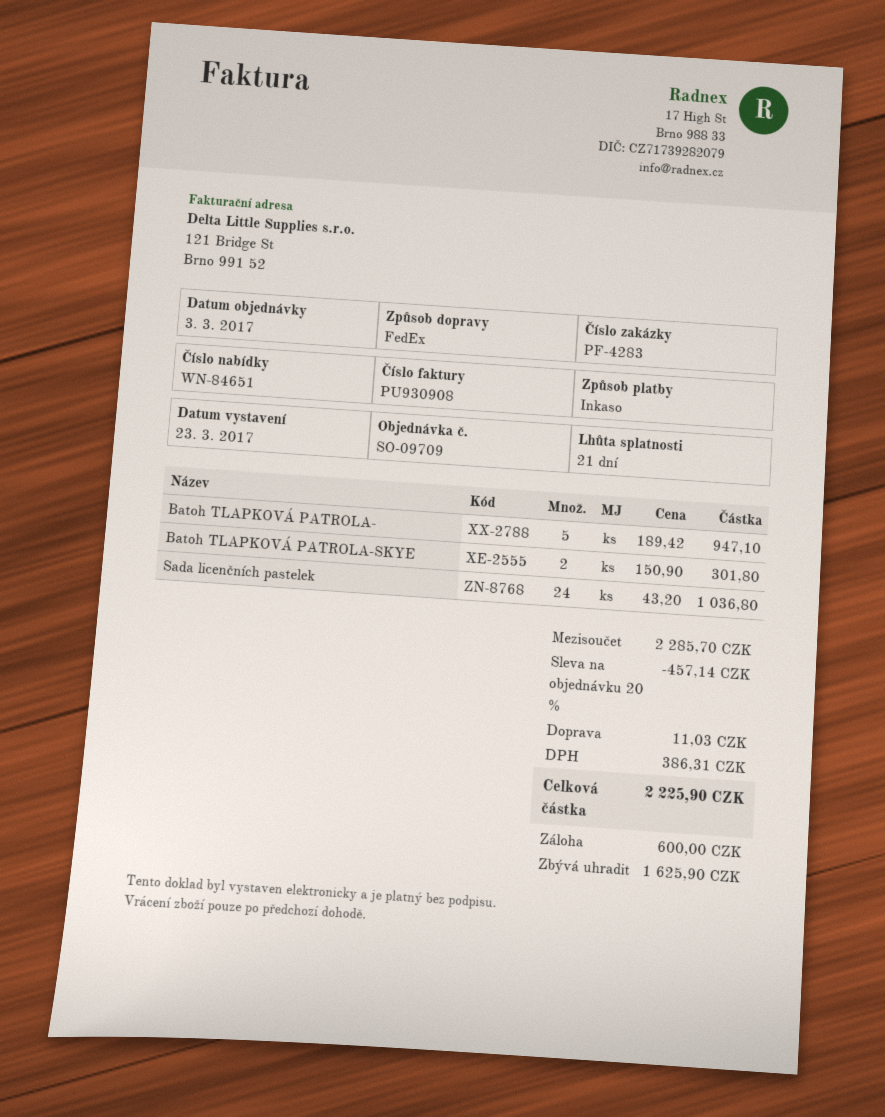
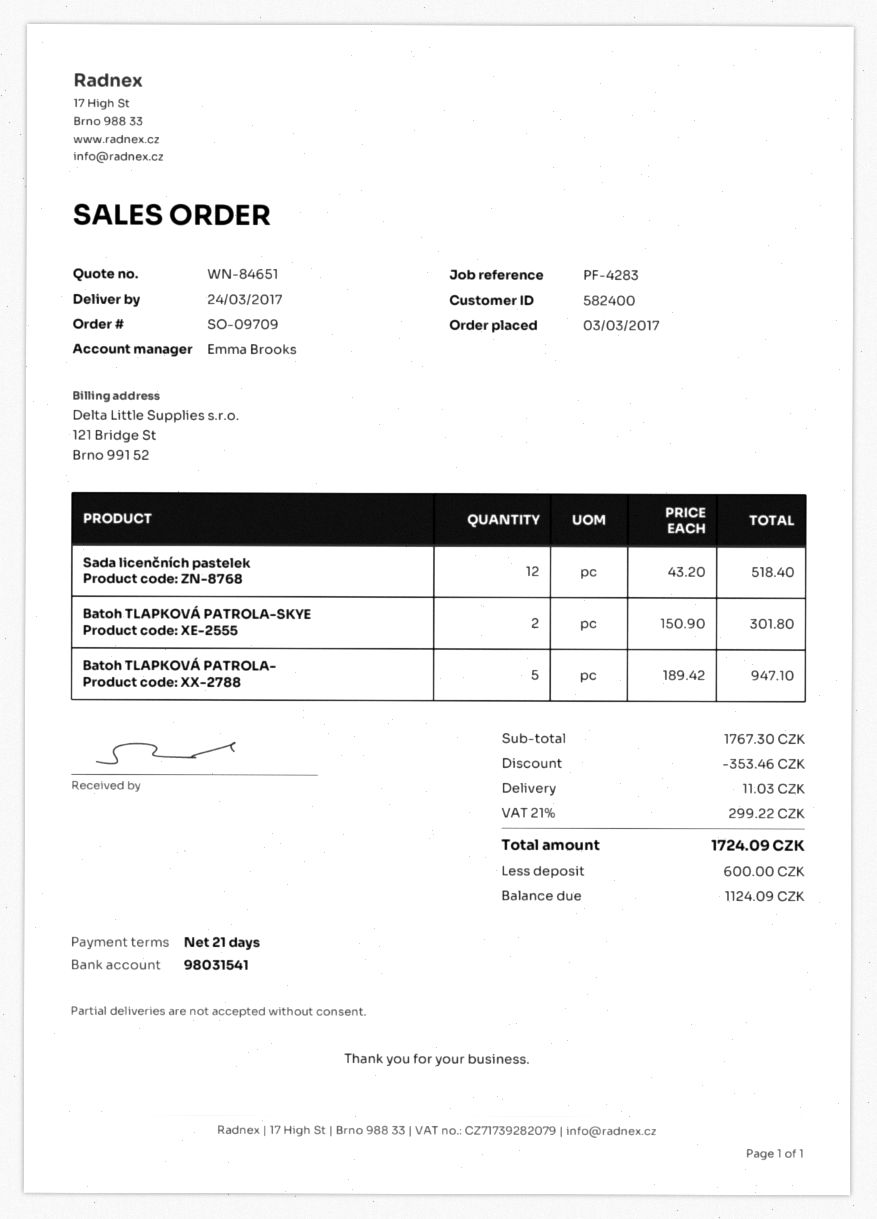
Sada licenčních pastelek: 24 x 43.20 = 1036.80 -> 12 x 43.20 = 518.40
subtotal: 2285.70 -> 1767.30
discount: 457.14 -> 353.46
tax: 386.31 -> 299.22
total: 2225.90 -> 1724.09
balance: 1625.90 -> 1124.09

